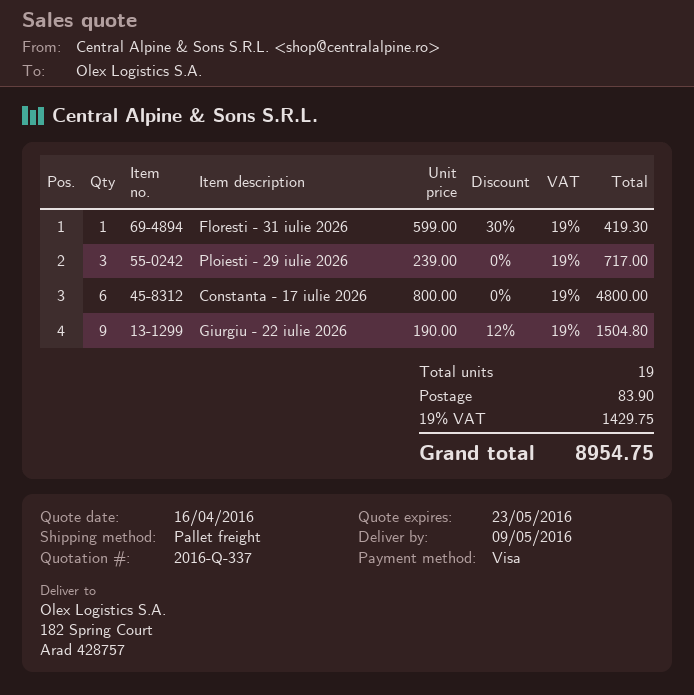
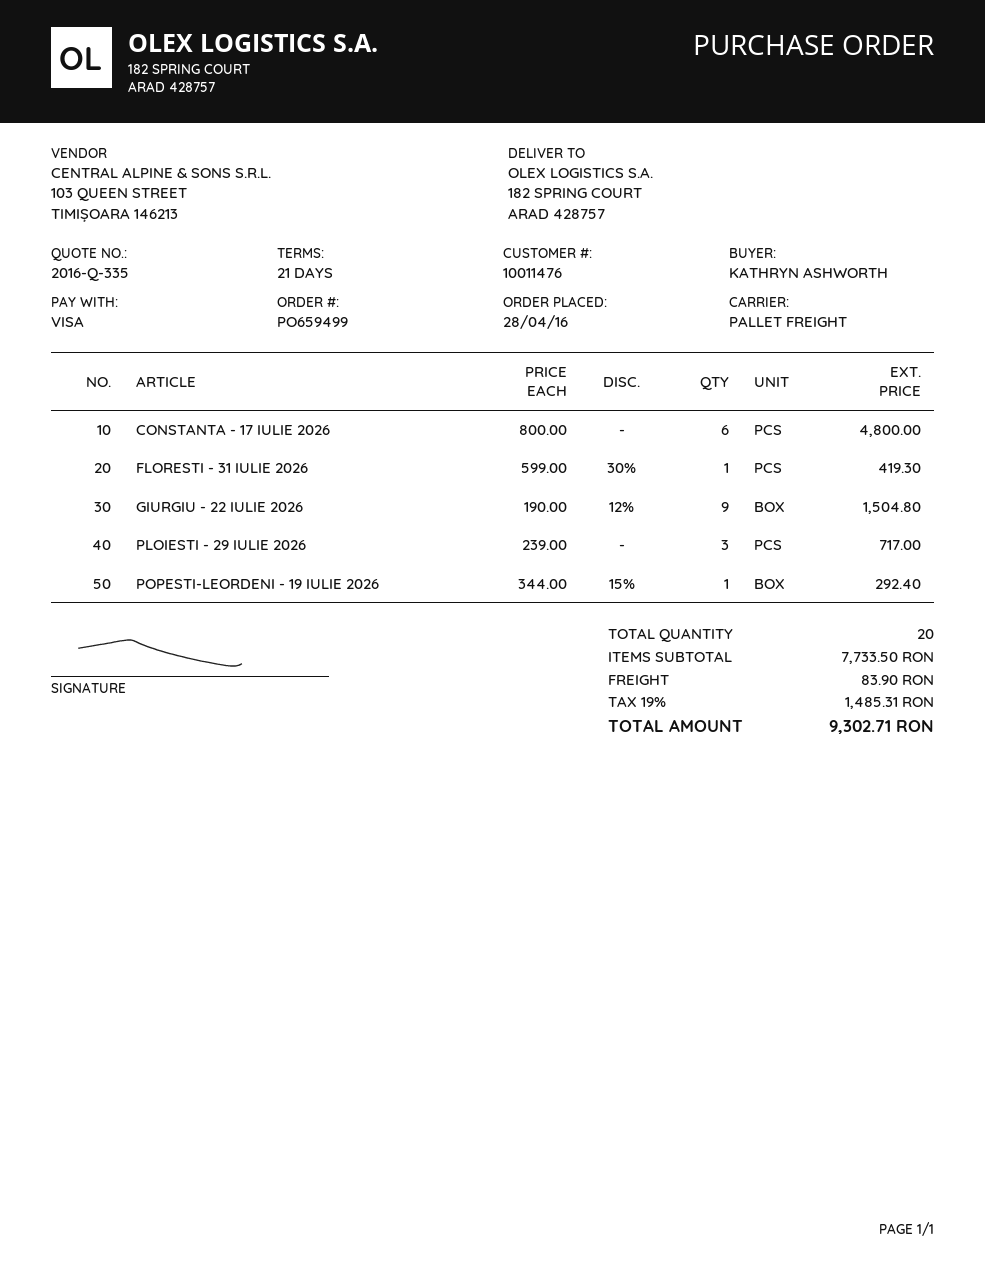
quote number: 2016-Q-337 -> 2016-Q-335
POPESTI-LEORDENI - 19 IULIE 2026: none -> 1 x 344.00 - 15% = 292.40
total quantity: 19 -> 20
tax: 19% = 1429.75 -> 19% = 1485.31
total: 8954.75 -> 9302.71

